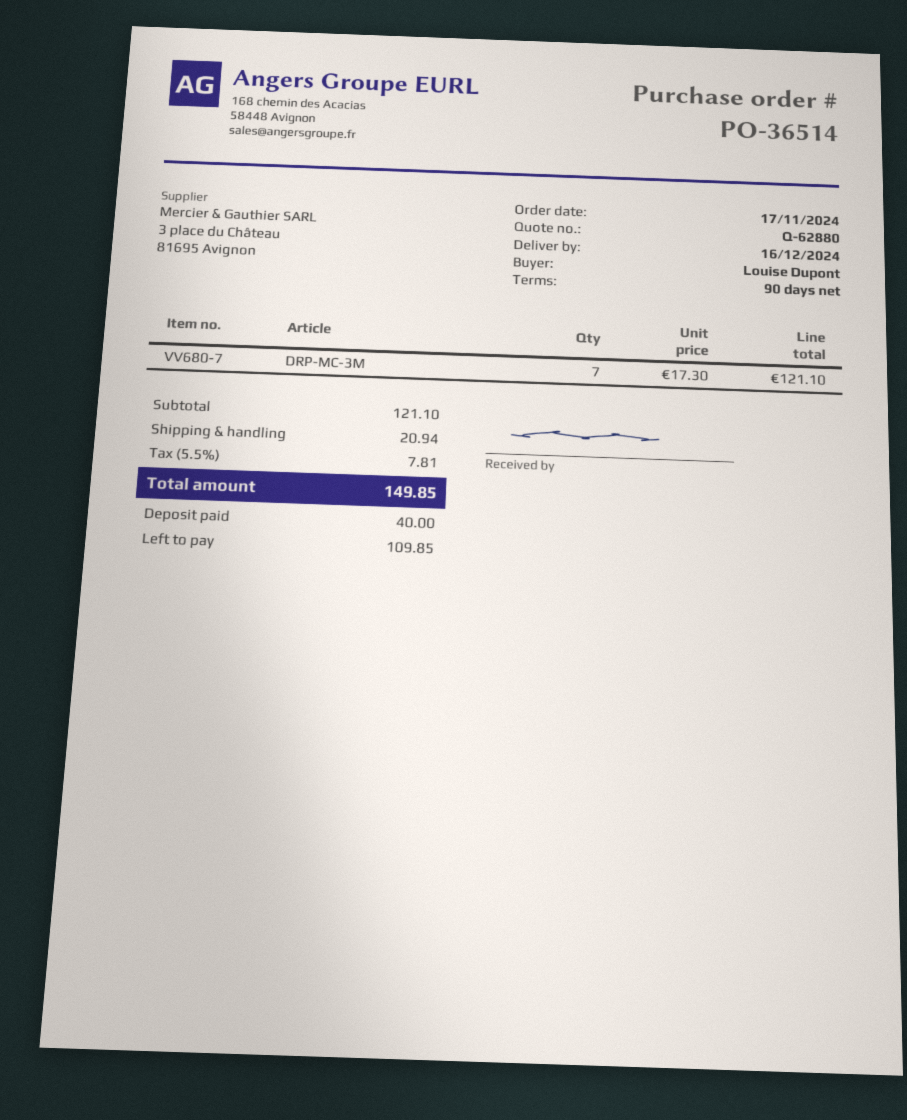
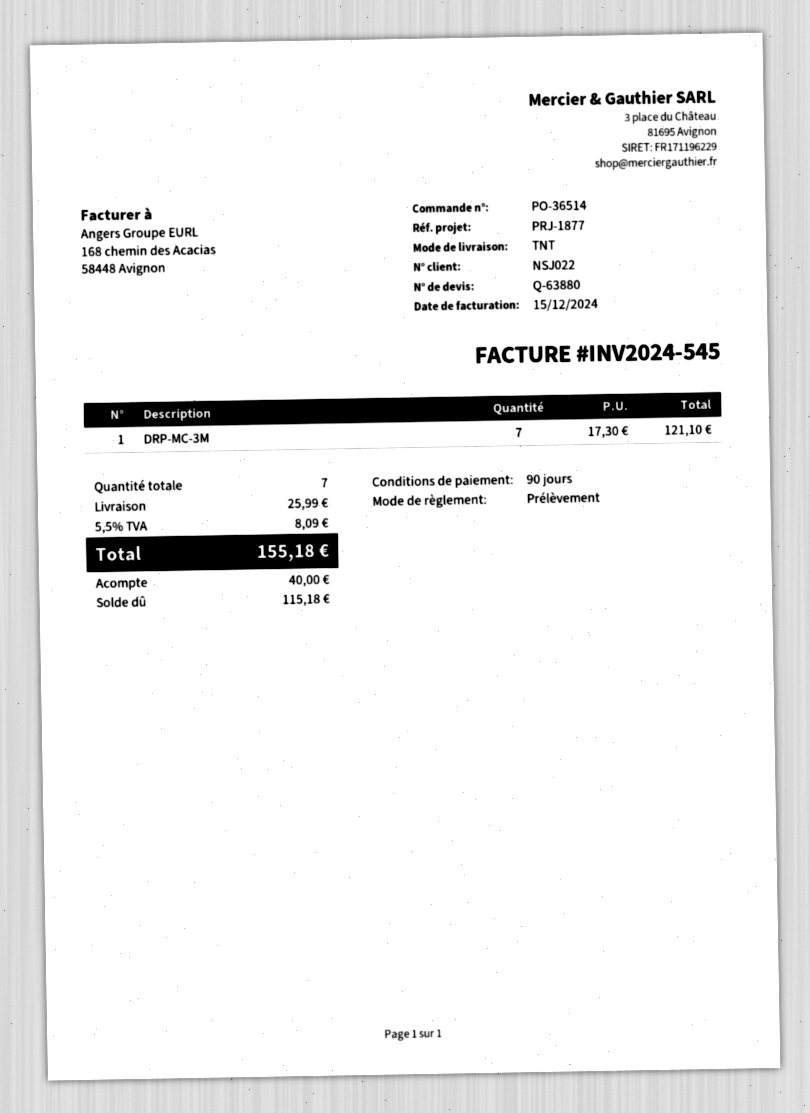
quote number: Q-62880 -> Q-63880
shipping: 20.94 -> 25.99
tax: 5.5% = 7.81 -> 5.5% = 8.09
total: 149.85 -> 155.18
balance: 109.85 -> 115.18

